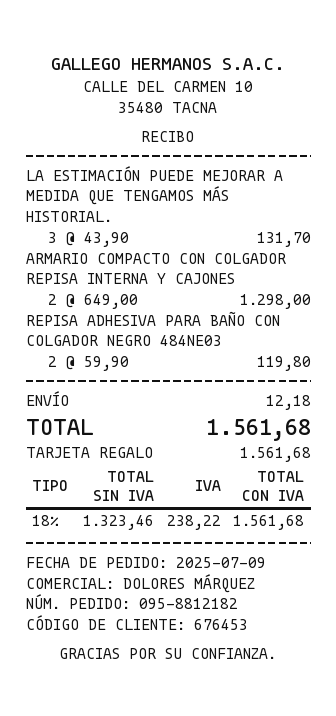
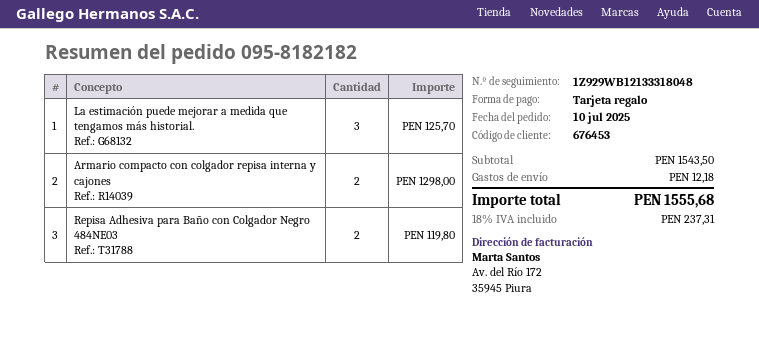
order number: 095-8812182 -> 095-8182182
order date: 2025-07-09 -> 2025-07-10
LA ESTIMACIÓN PUEDE MEJORAR A MEDIDA QUE TENGAMOS MÁS HISTORIAL.: 3 for 131.70 -> 3 for 125.70
tax: 18% = 238.22 -> 18% = 237.31
total: 1561.68 -> 1555.68

